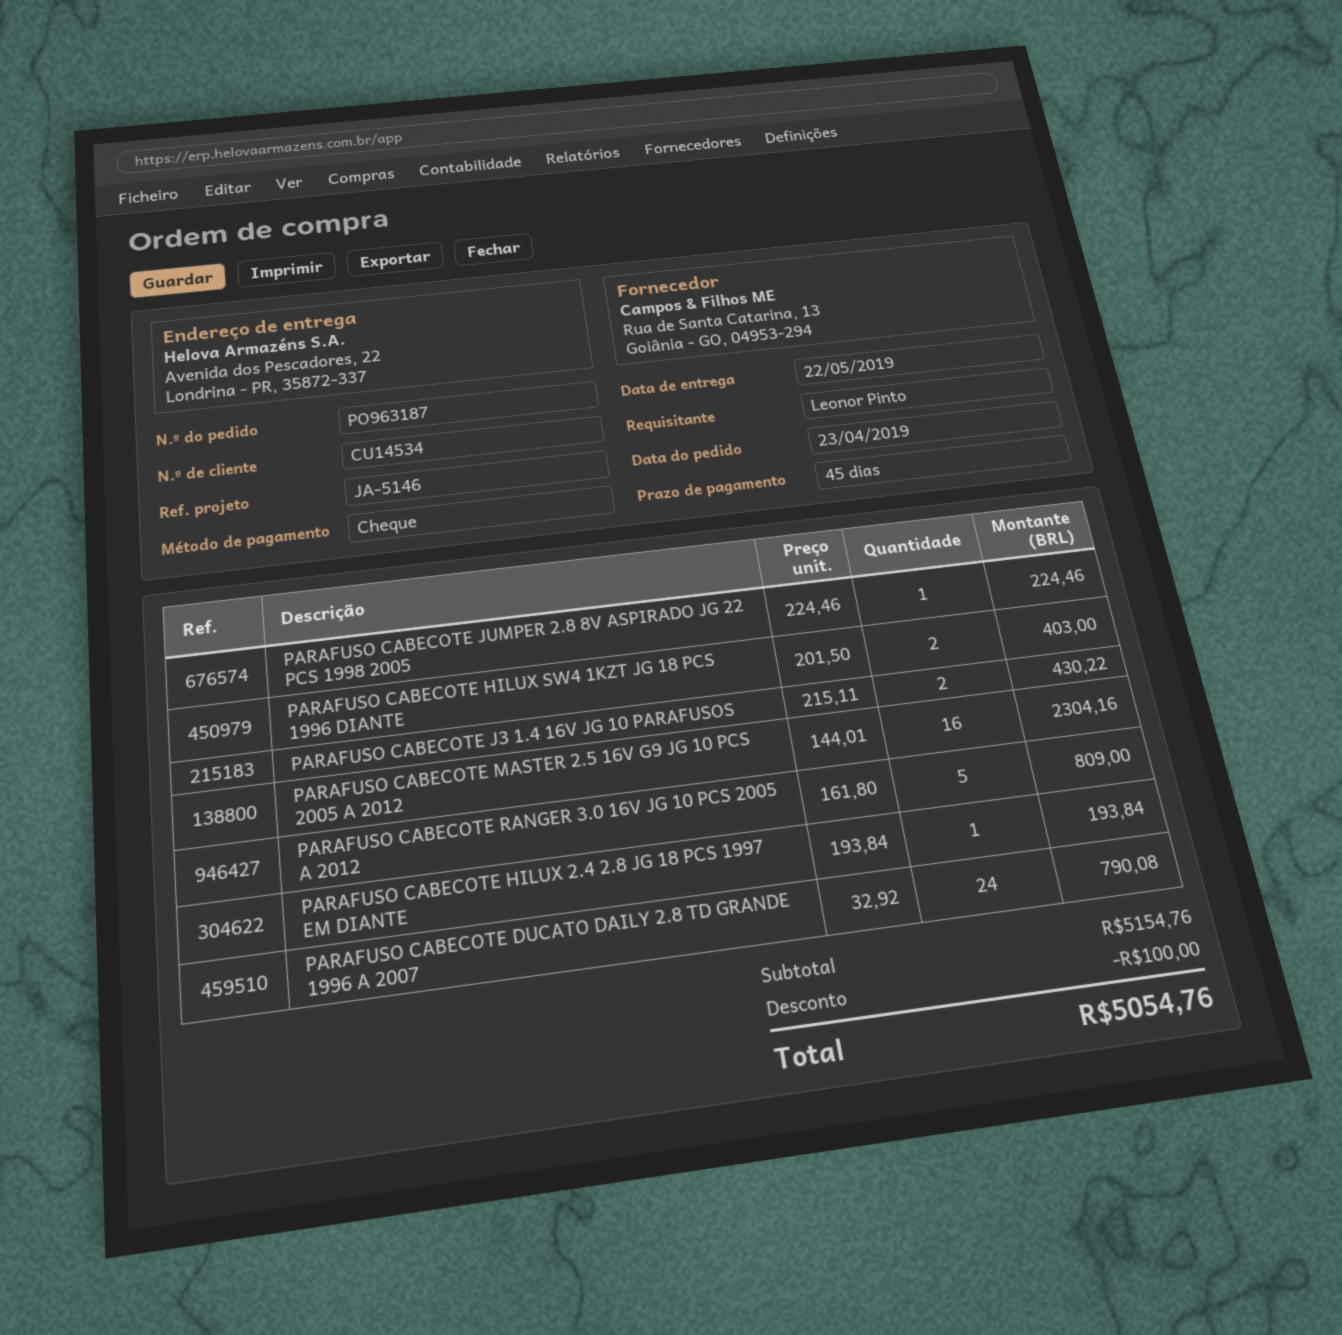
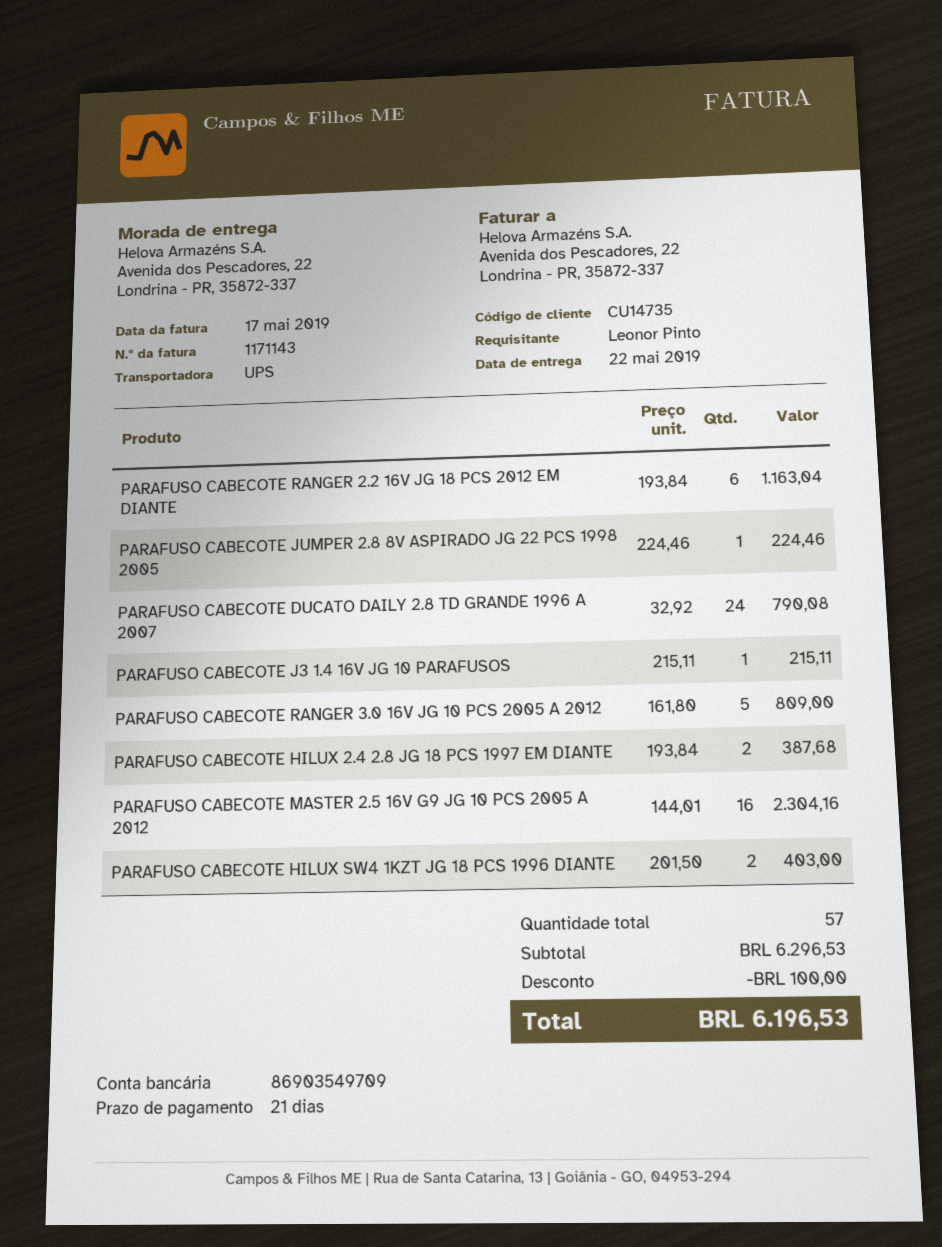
payment terms: 45 days -> 21 days
customer number: CU14534 -> CU14735
PARAFUSO CABECOTE J3 1.4 16V JG 10 PARAFUSOS: 2 x 215.11 = 430.22 -> 1 x 215.11 = 215.11
PARAFUSO CABECOTE HILUX 2.4 2.8 JG 18 PCS 1997 EM DIANTE: 1 x 193.84 = 193.84 -> 2 x 193.84 = 387.68
PARAFUSO CABECOTE RANGER 2.2 16V JG 18 PCS 2012 EM DIANTE: none -> 6 x 193.84 = 1163.04
subtotal: 5154.76 -> 6296.53
total: 5054.76 -> 6196.53

